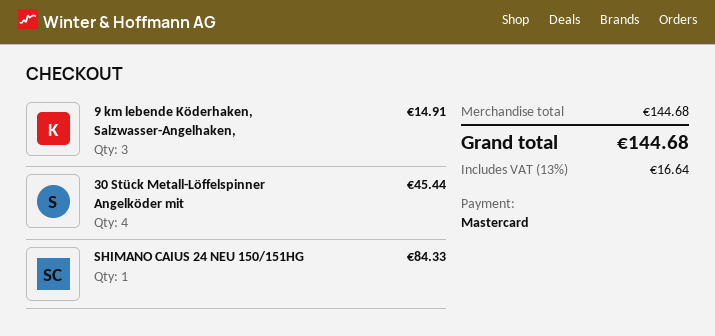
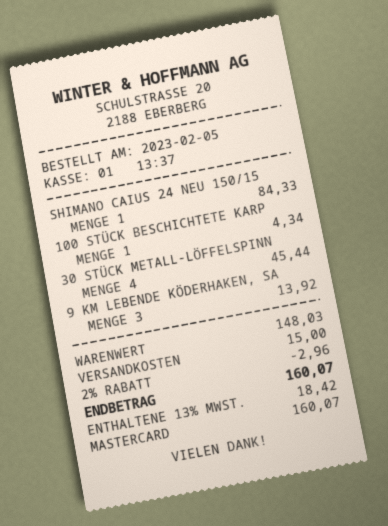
9 km lebende Köderhaken, Salzwasser-Angelhaken,: 3 for 14.91 -> 3 for 13.92
100 STÜCK BESCHICHTETE KARP: none -> 1 for 4.34
subtotal: 144.68 -> 148.03
discount: none -> 2% = 2.96
shipping: none -> 15.00
tax: 13% = 16.64 -> 13% = 18.42
total: 144.68 -> 160.07

